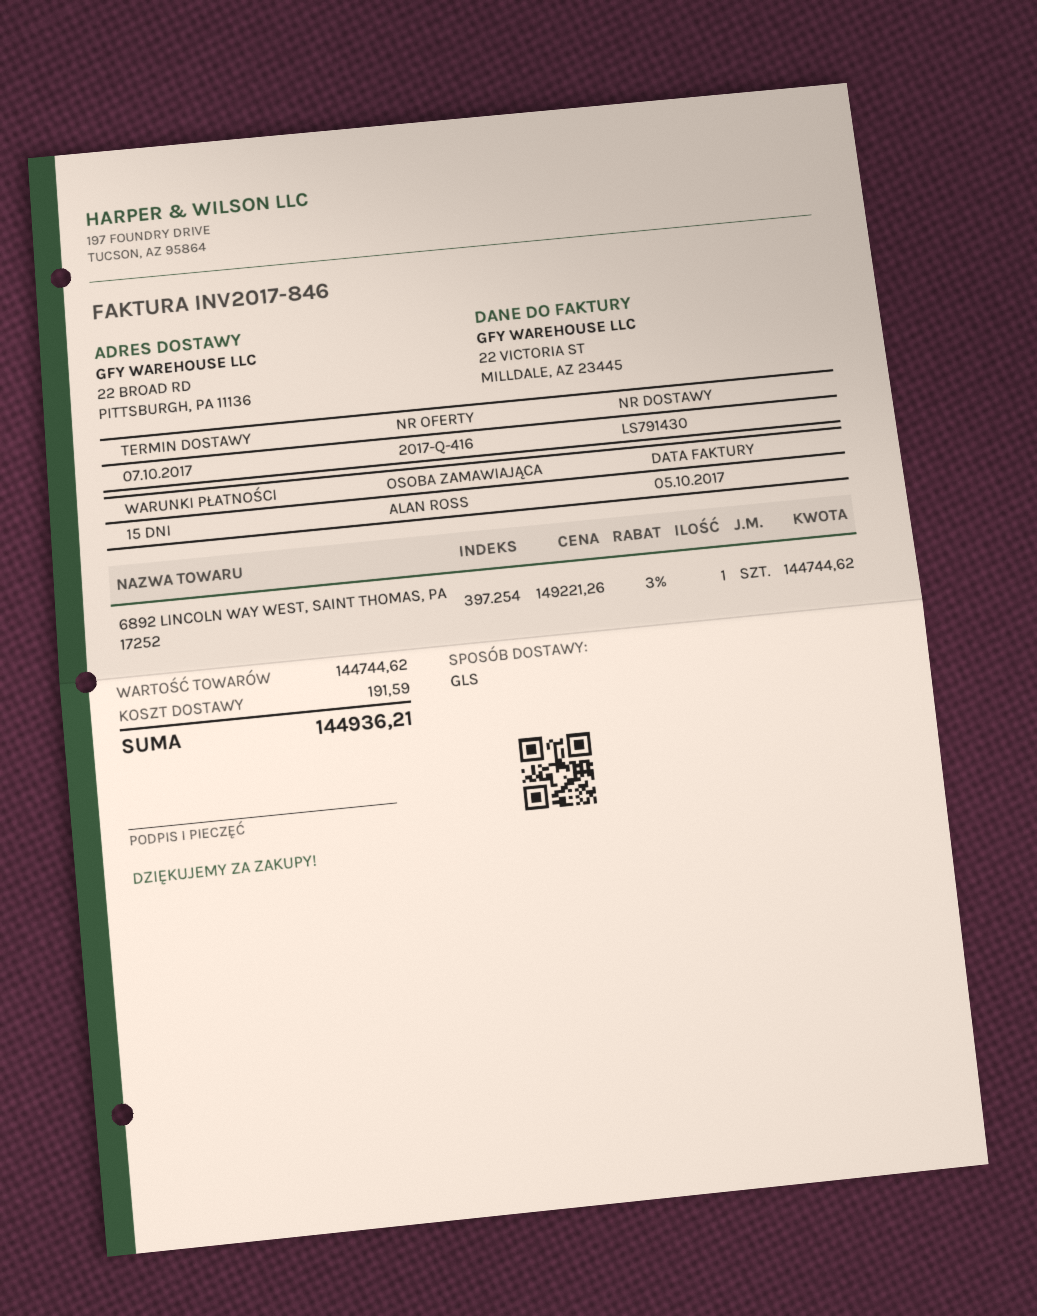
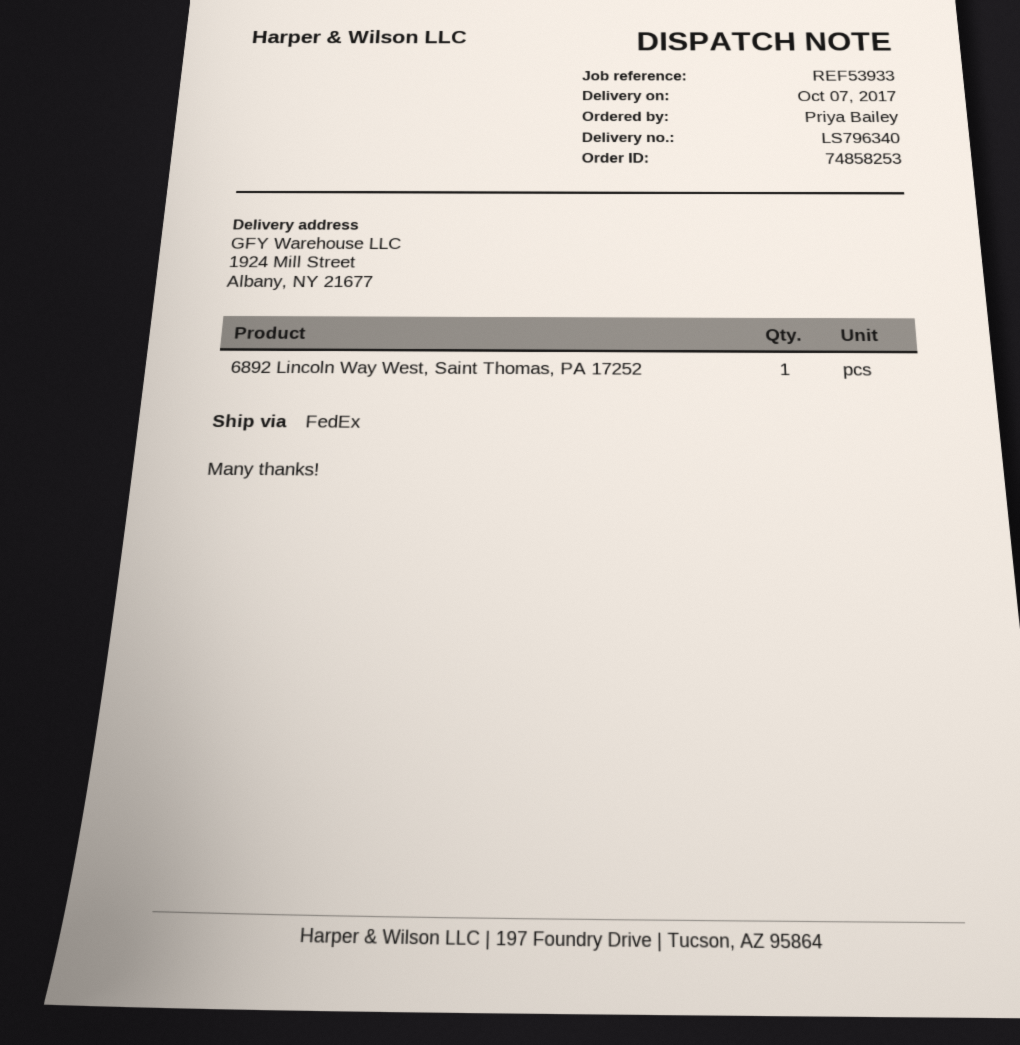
delivery note number: LS791430 -> LS796340
ordered by: ALAN ROSS -> Priya Bailey
shipping method: GLS -> FedEx
ship to: 22 BROAD RD, PITTSBURGH, PA 11136 -> 1924 Mill Street, Albany, NY 21677

